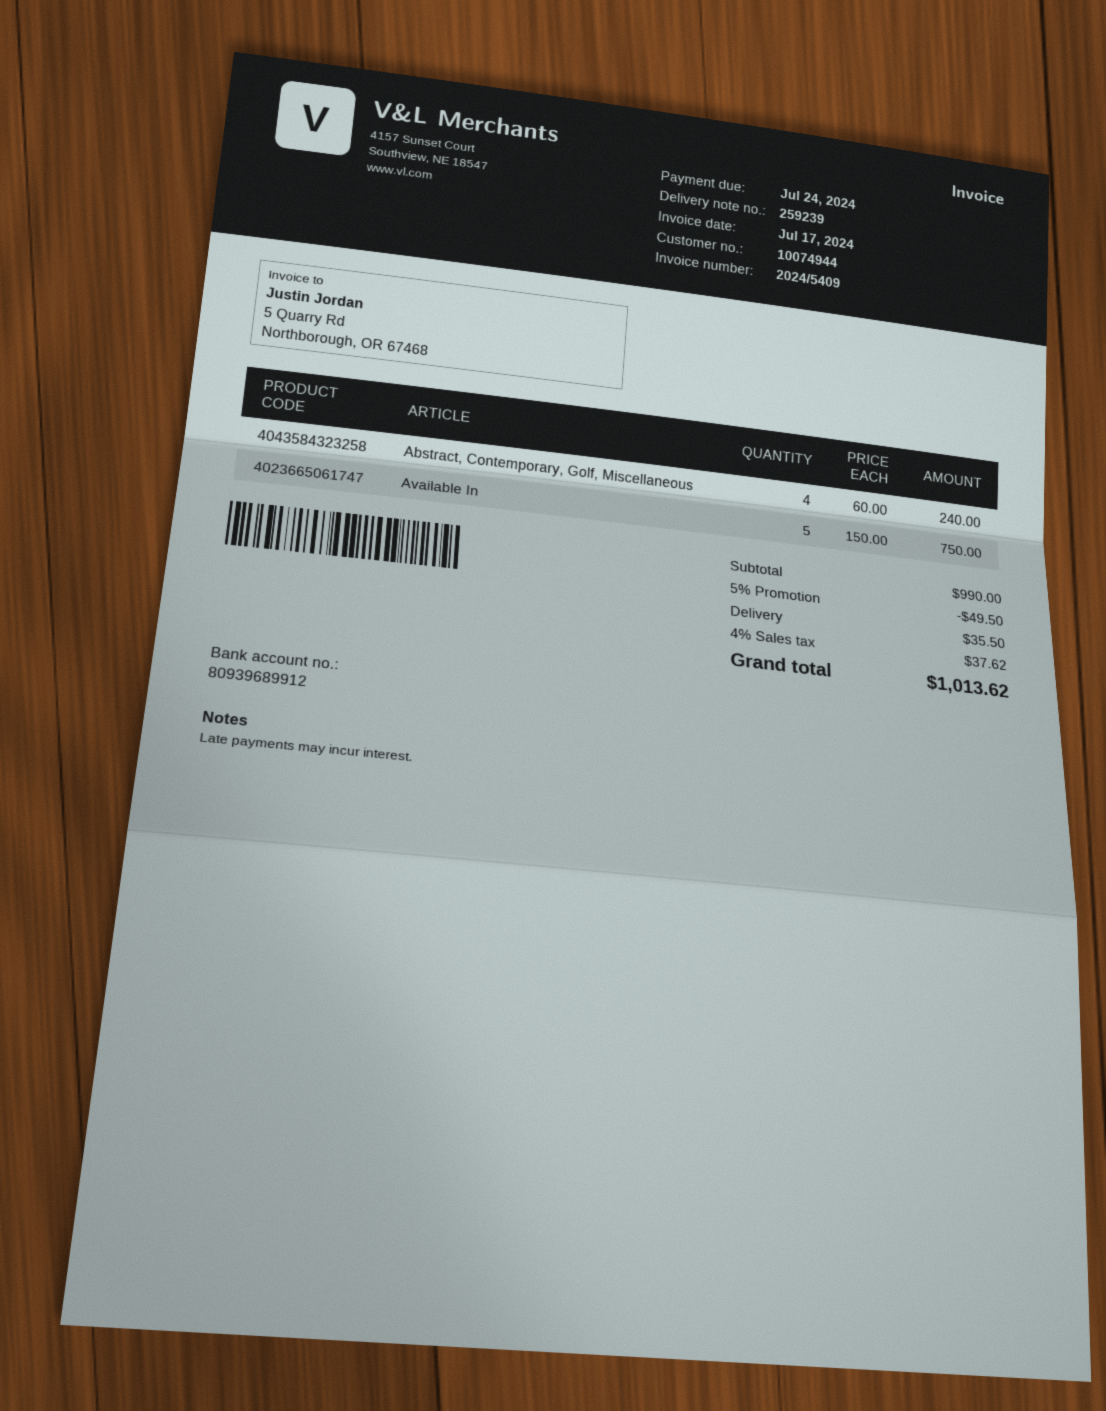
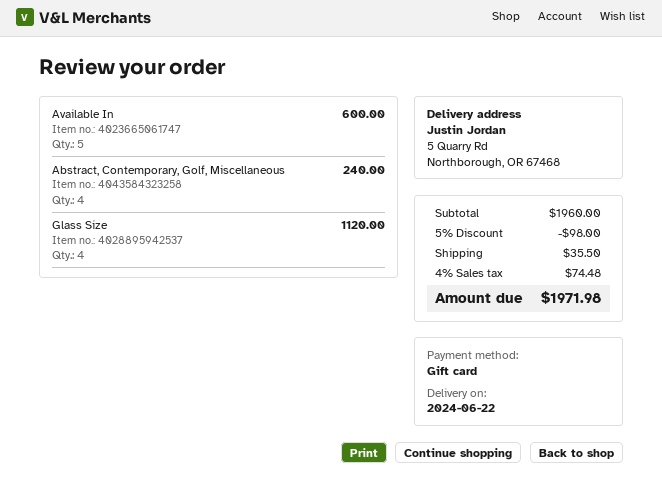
Available In: 5 for 750.00 -> 5 for 600.00
Glass Size: none -> 4 for 1120.00
subtotal: 990.00 -> 1960.00
discount: 5% = 49.50 -> 5% = 98.00
tax: 4% = 37.62 -> 4% = 74.48
total: 1013.62 -> 1971.98

